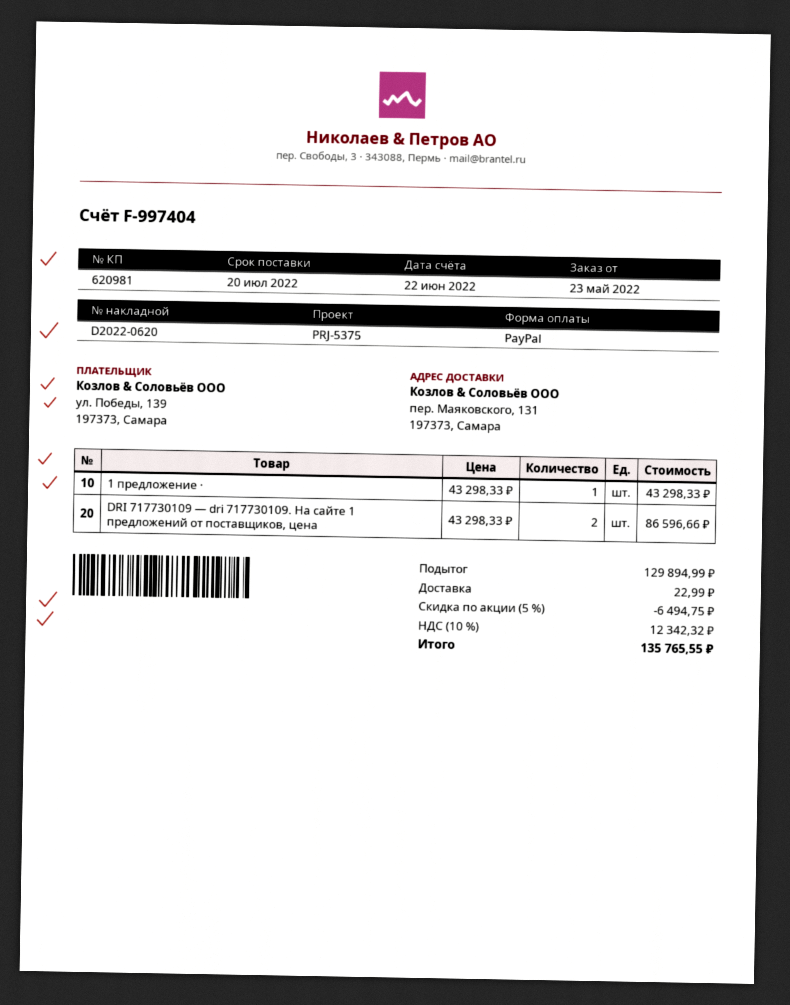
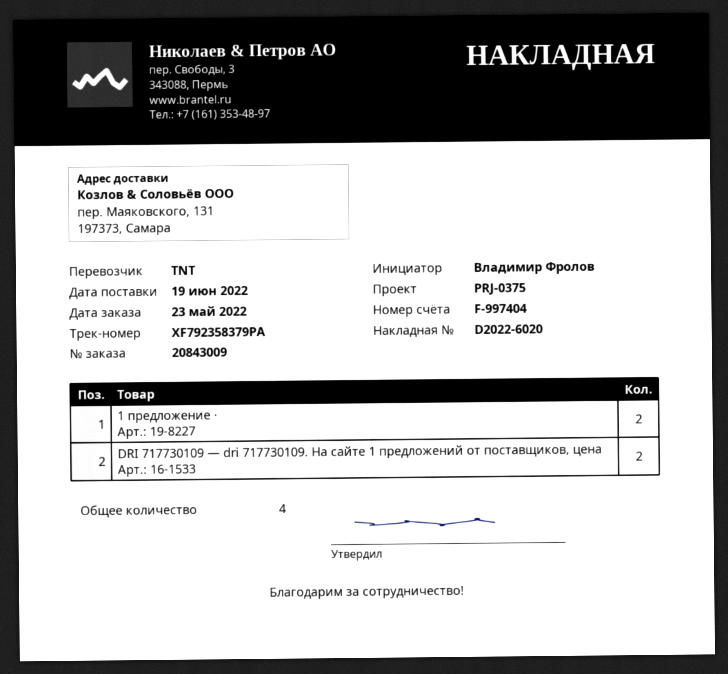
delivery note number: D2022-0620 -> D2022-6020
delivery date: 2022-07-20 -> 2022-06-19
reference: PRJ-5375 -> PRJ-0375
1 предложение ·: 1 -> 2

